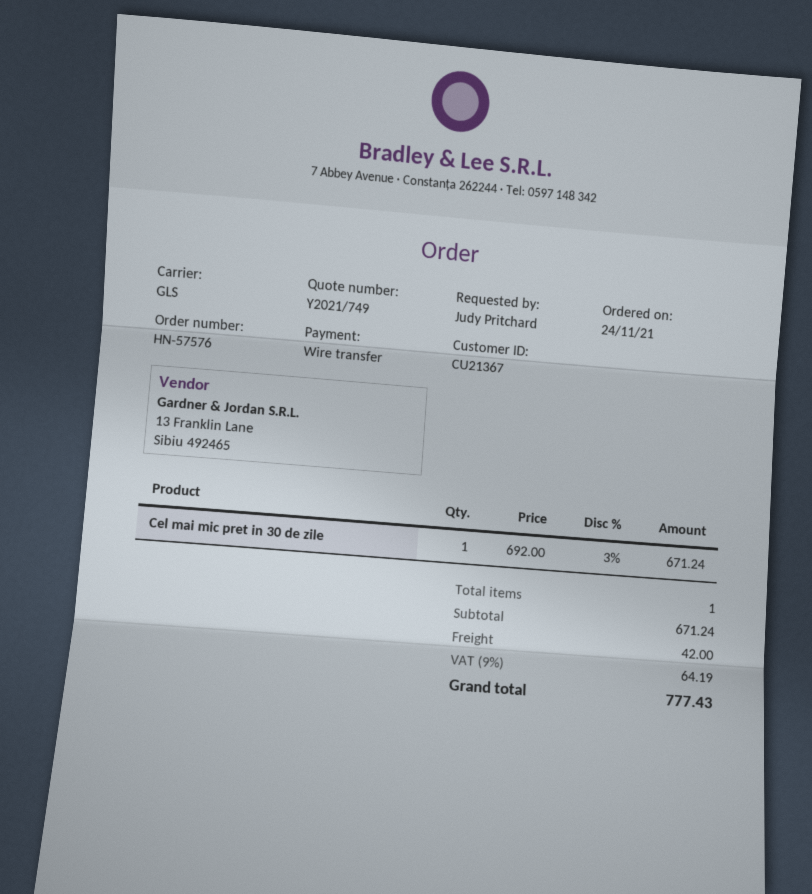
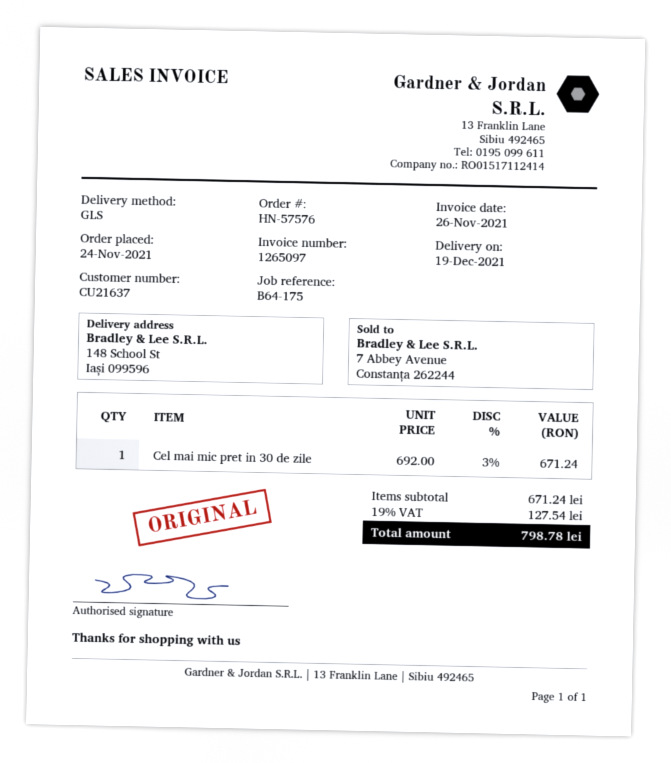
customer number: CU21367 -> CU21637
shipping: 42.00 -> none
tax: 9% = 64.19 -> 19% = 127.54
total: 777.43 -> 798.78

